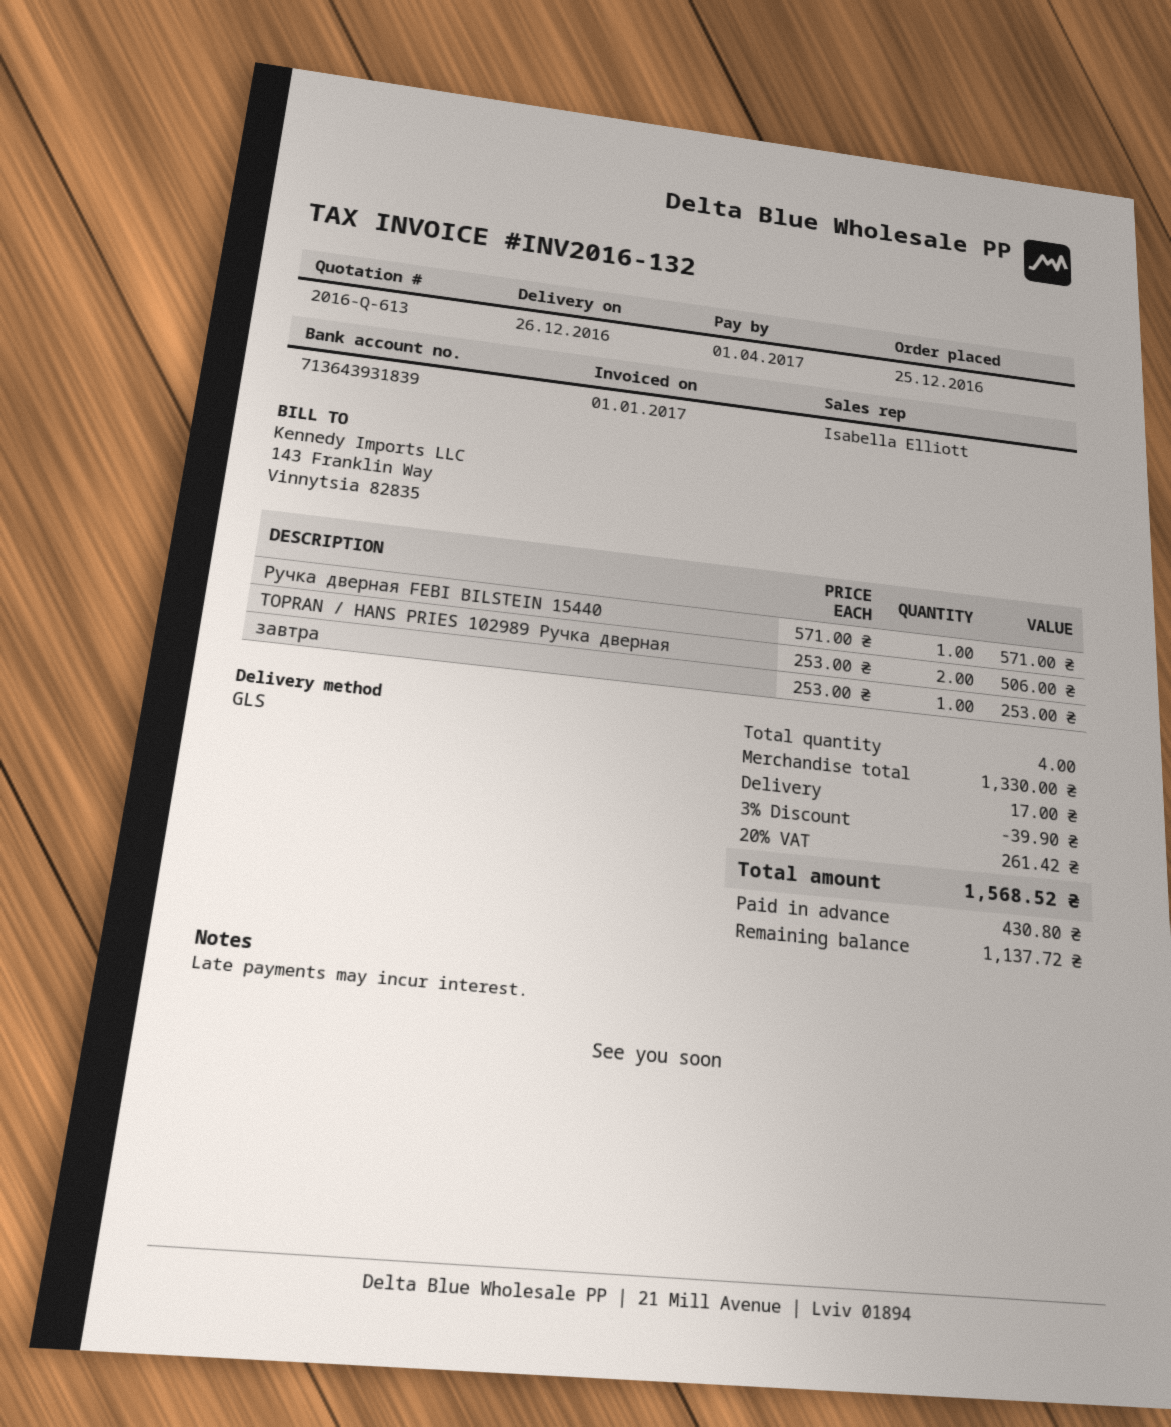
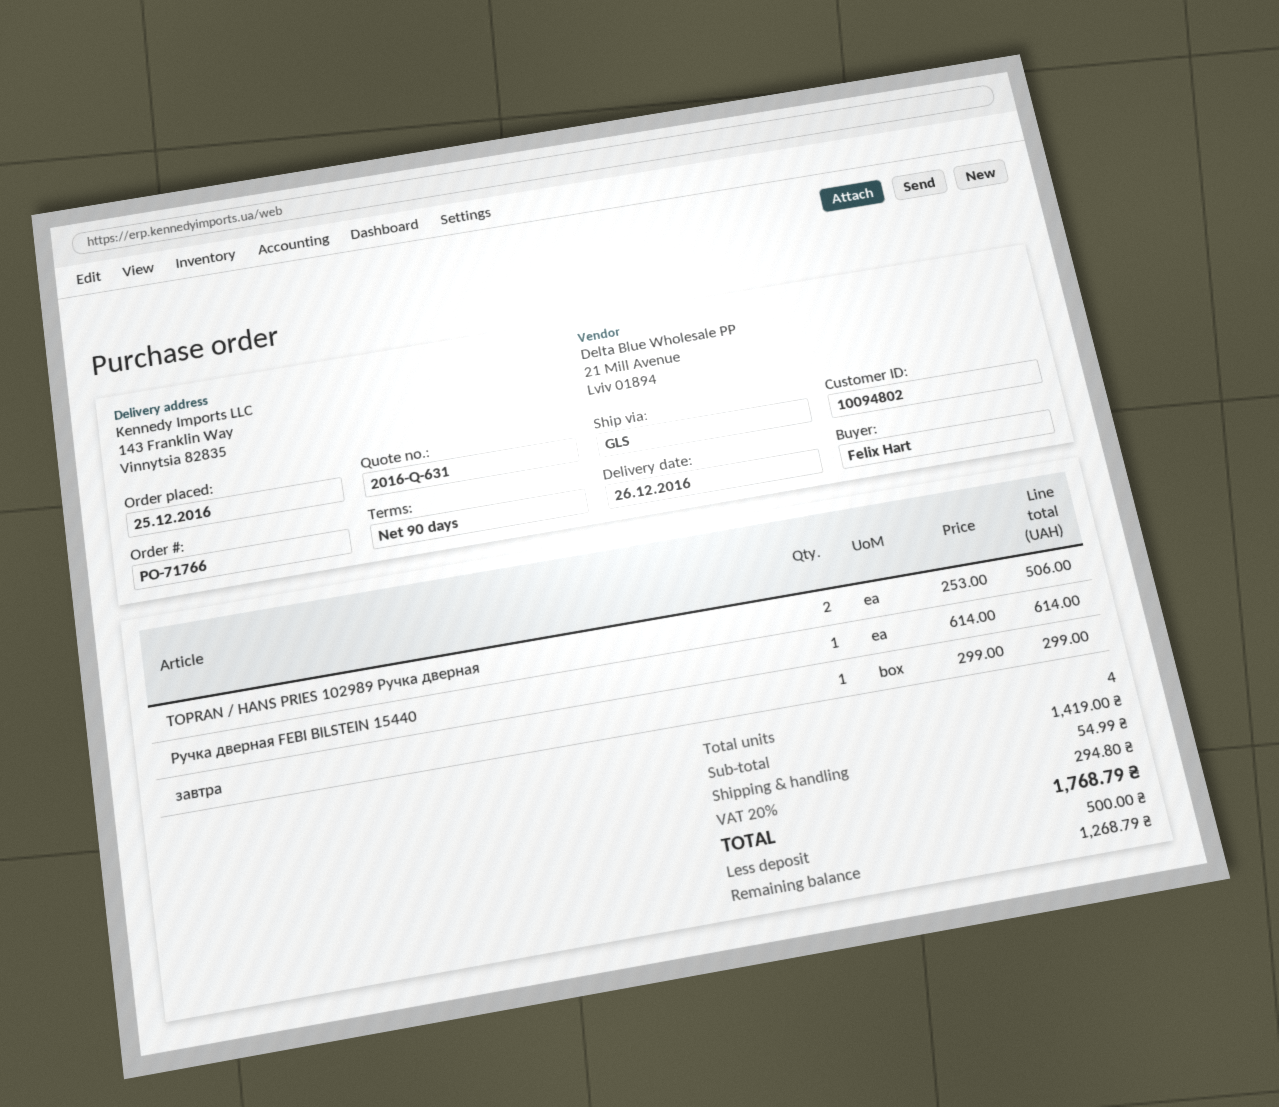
quote number: 2016-Q-613 -> 2016-Q-631
Ручка дверная FEBI BILSTEIN 15440: 1 x 571.00 = 571.00 -> 1 x 614.00 = 614.00
завтра: 1 x 253.00 = 253.00 -> 1 x 299.00 = 299.00
subtotal: 1330.00 -> 1419.00
discount: 3% = 39.90 -> none
shipping: 17.00 -> 54.99
tax: 20% = 261.42 -> 20% = 294.80
total: 1568.52 -> 1768.79
deposit: 430.80 -> 500.00
balance: 1137.72 -> 1268.79

